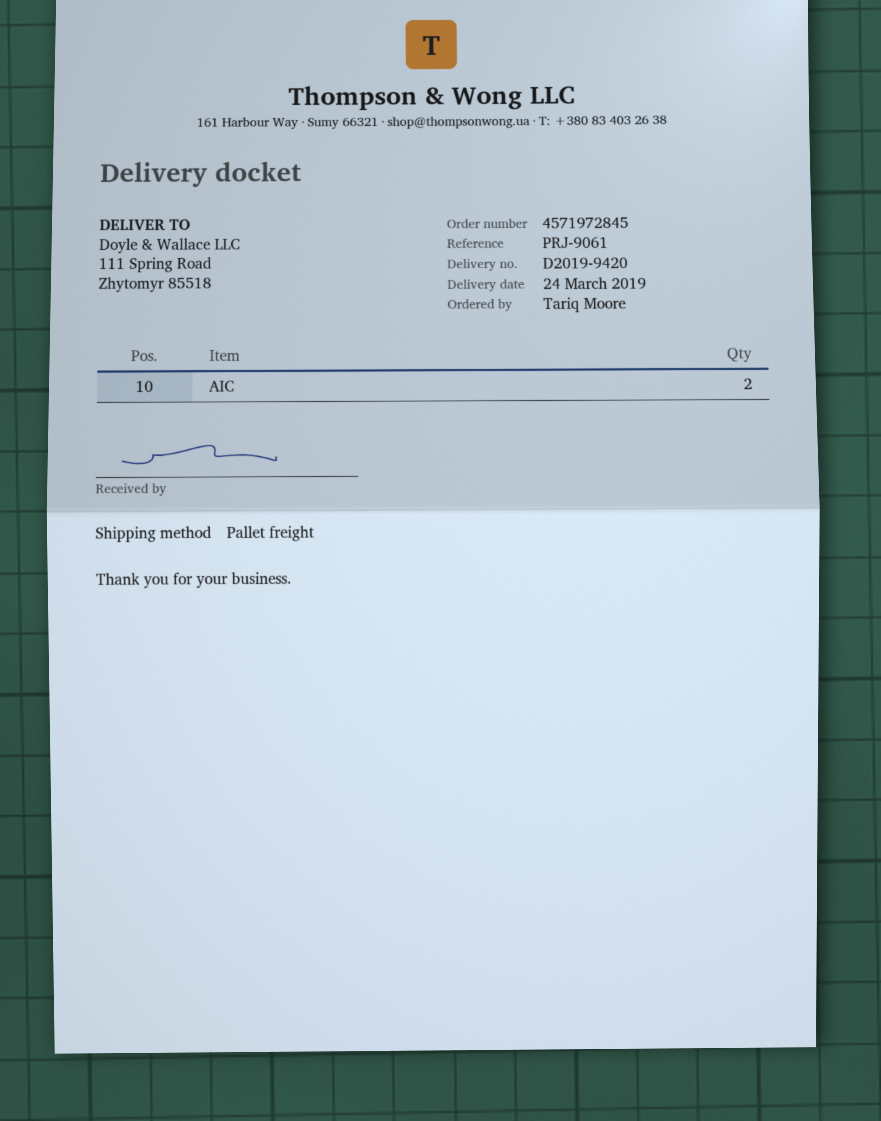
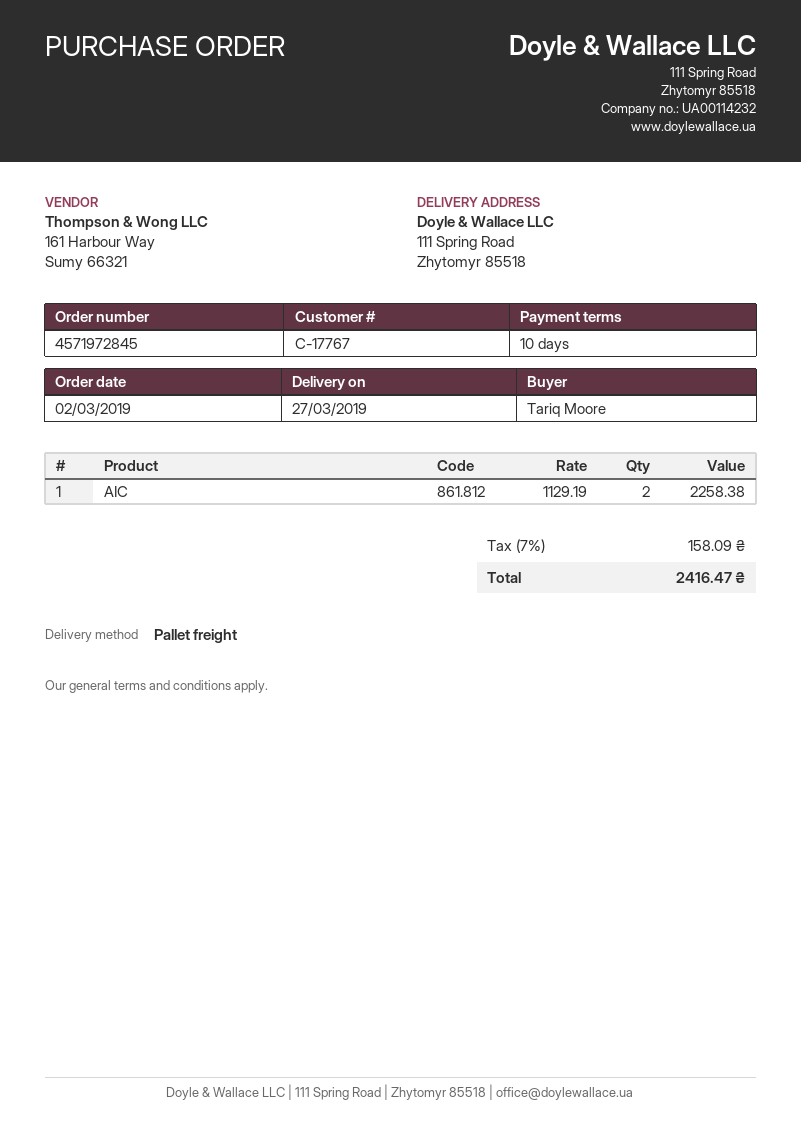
delivery date: 2019-03-24 -> 2019-03-27

